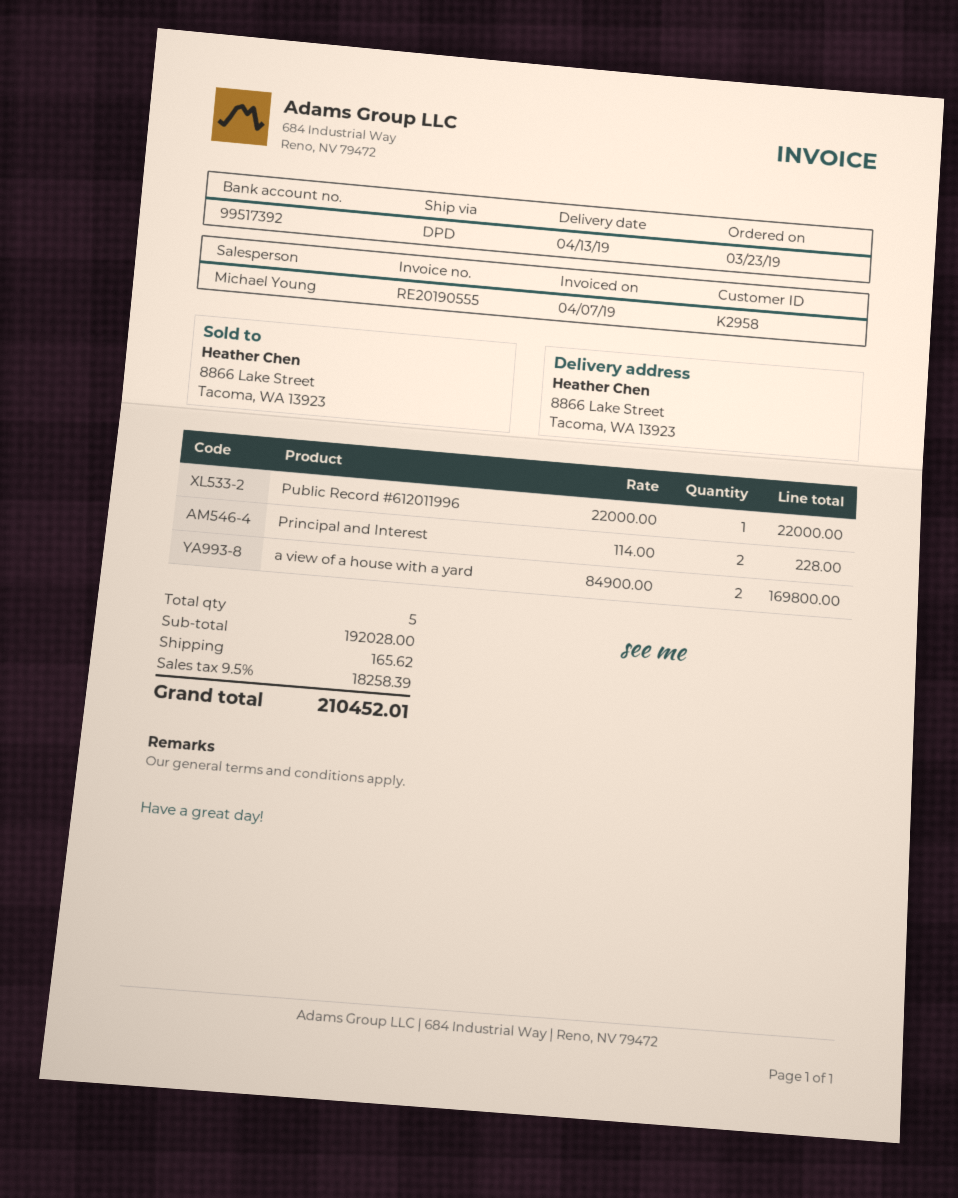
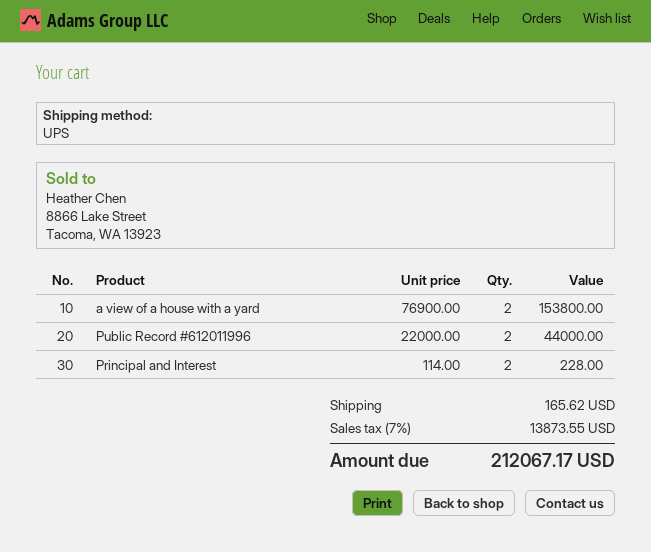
shipping method: DPD -> UPS
Public Record #612011996: 1 x 22000.00 = 22000.00 -> 2 x 22000.00 = 44000.00
a view of a house with a yard: 2 x 84900.00 = 169800.00 -> 2 x 76900.00 = 153800.00
tax: 9.5% = 18258.39 -> 7% = 13873.55
total: 210452.01 -> 212067.17

